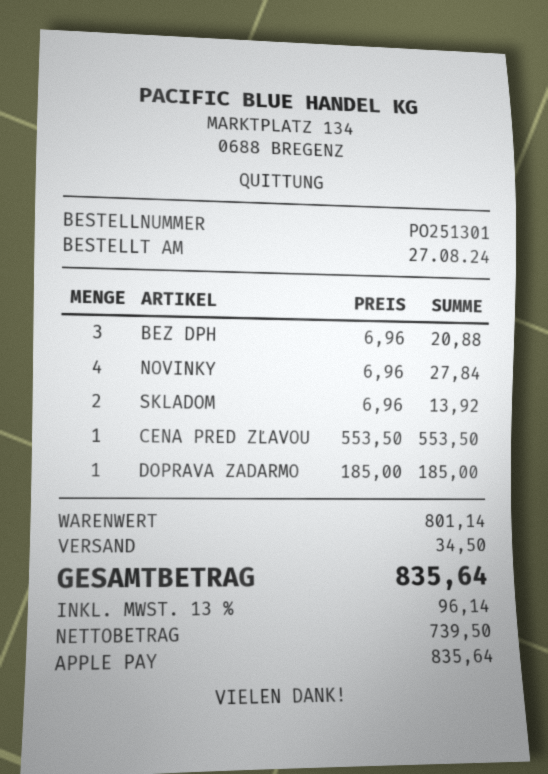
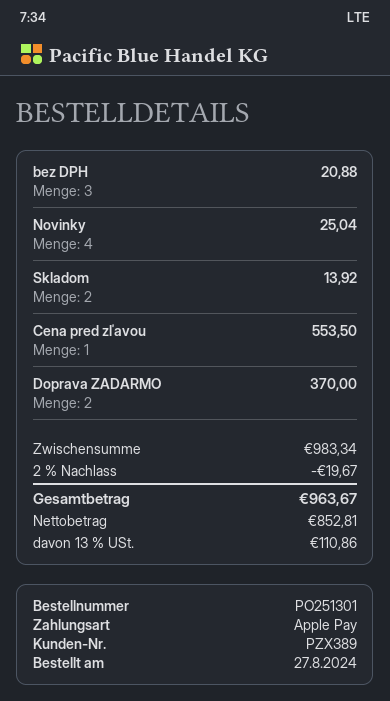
NOVINKY: 4 for 27.84 -> 4 for 25.04
DOPRAVA ZADARMO: 1 for 185.00 -> 2 for 370.00
subtotal: 801.14 -> 983.34
discount: none -> 2% = 19.67
shipping: 34.50 -> none
net: 739.50 -> 852.81
tax: 13% = 96.14 -> 13% = 110.86
total: 835.64 -> 963.67

